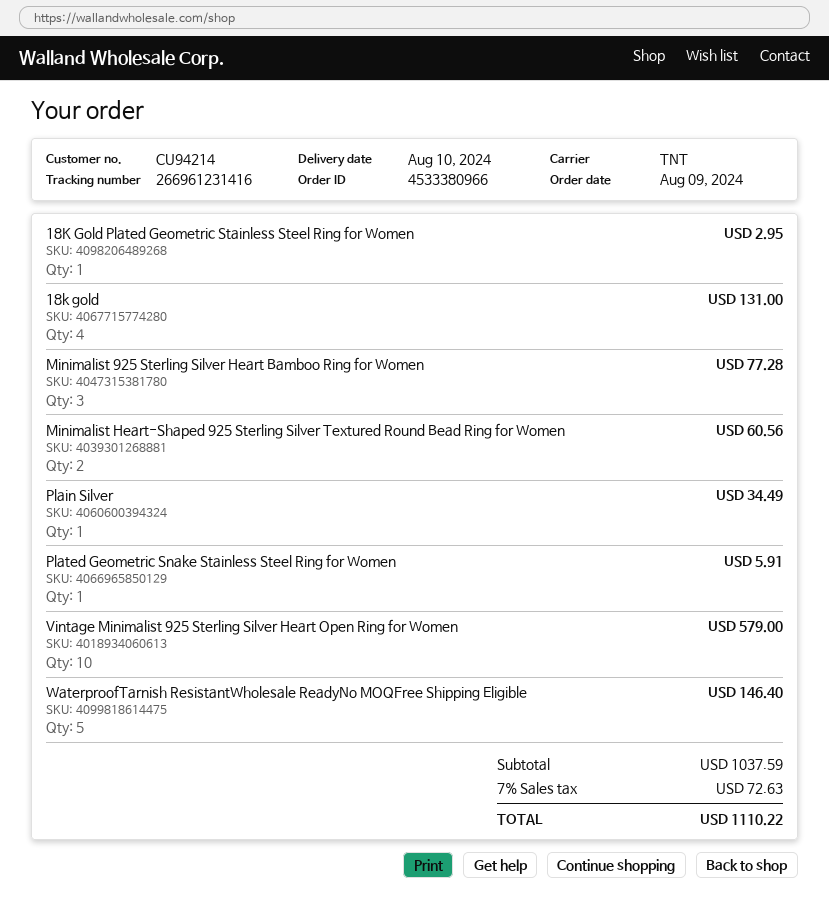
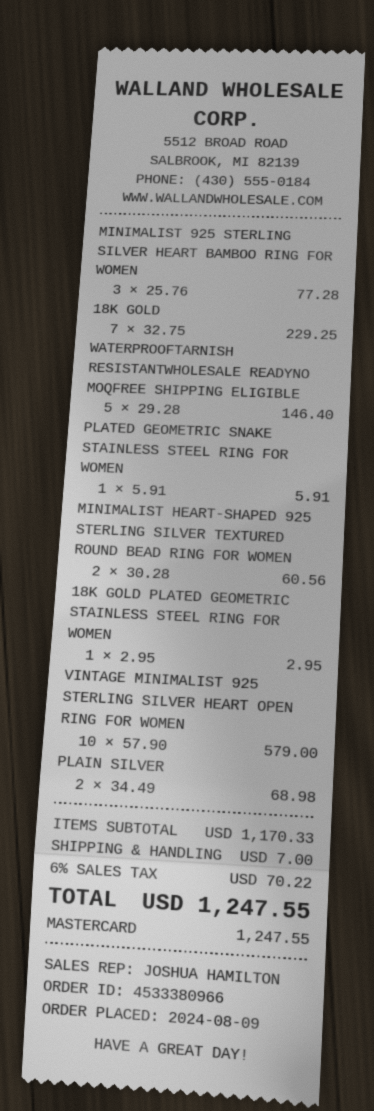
18k gold: 4 for 131.00 -> 7 for 229.25
Plain Silver: 1 for 34.49 -> 2 for 68.98
subtotal: 1037.59 -> 1170.33
shipping: none -> 7.00
tax: 7% = 72.63 -> 6% = 70.22
total: 1110.22 -> 1247.55

